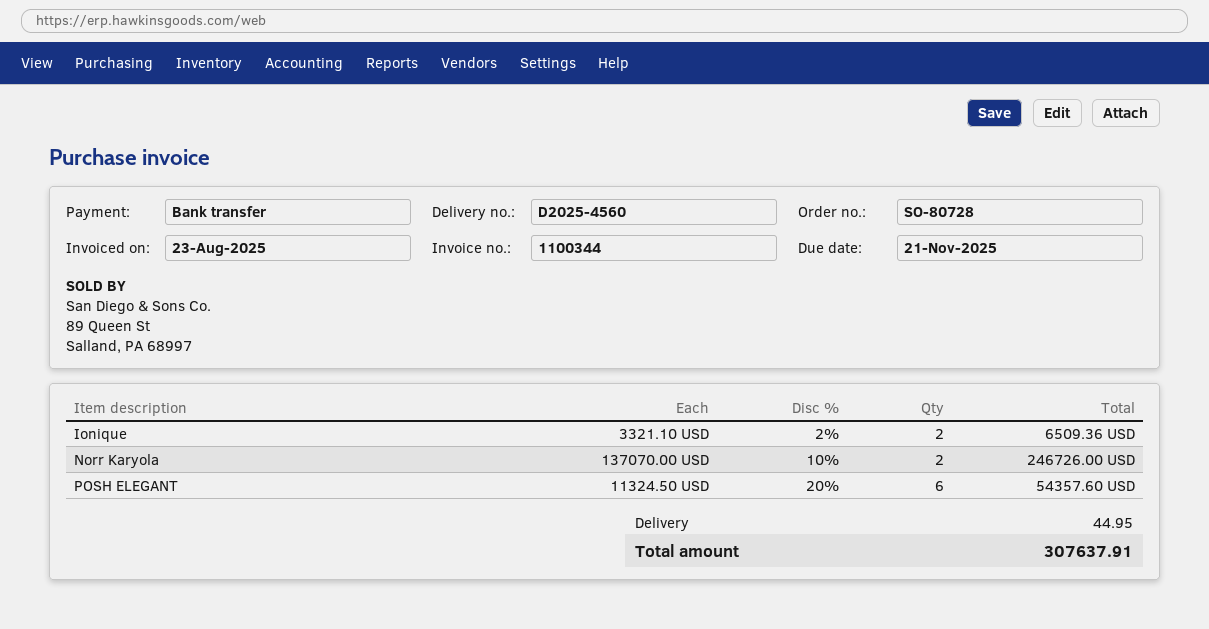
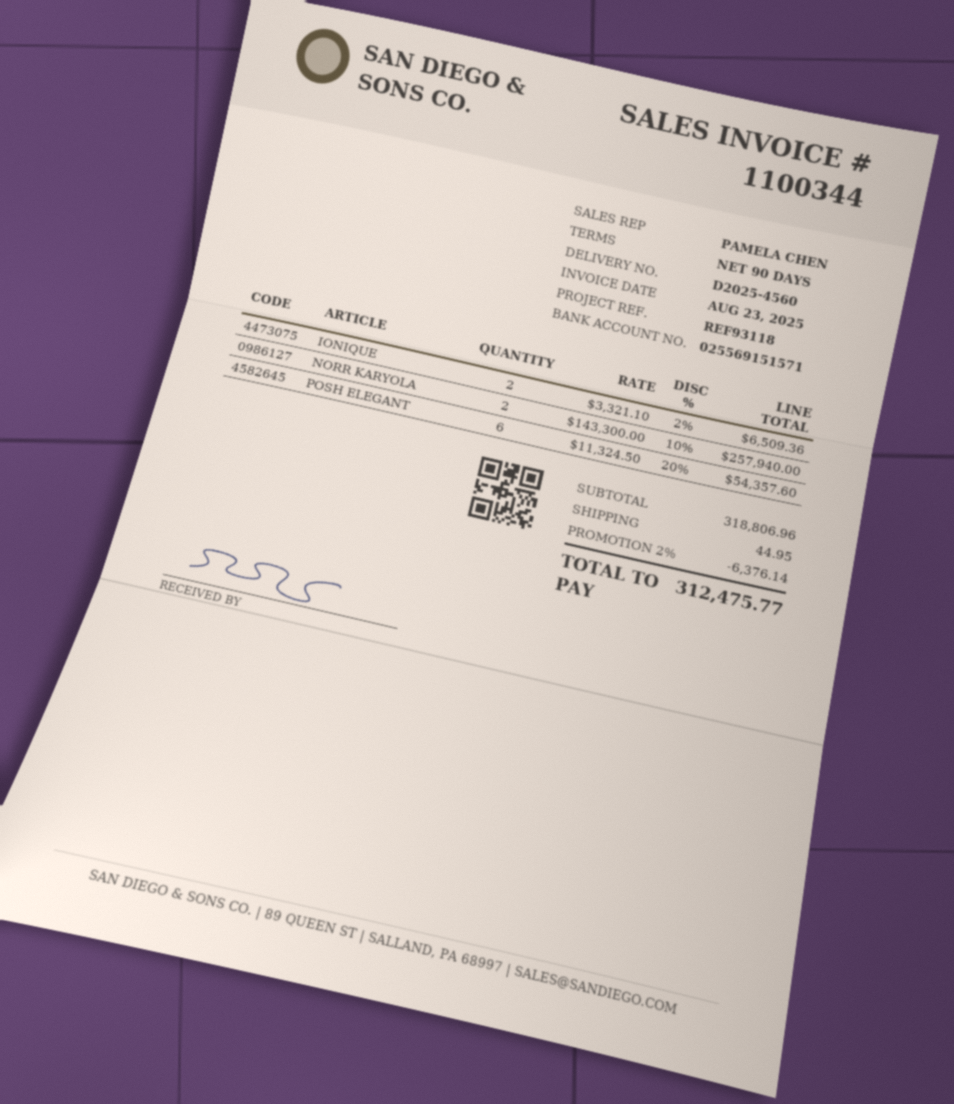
Norr Karyola: 2 x 137070.00 - 10% = 246726.00 -> 2 x 143300.00 - 10% = 257940.00
discount: none -> 2% = 6376.14
total: 307637.91 -> 312475.77

